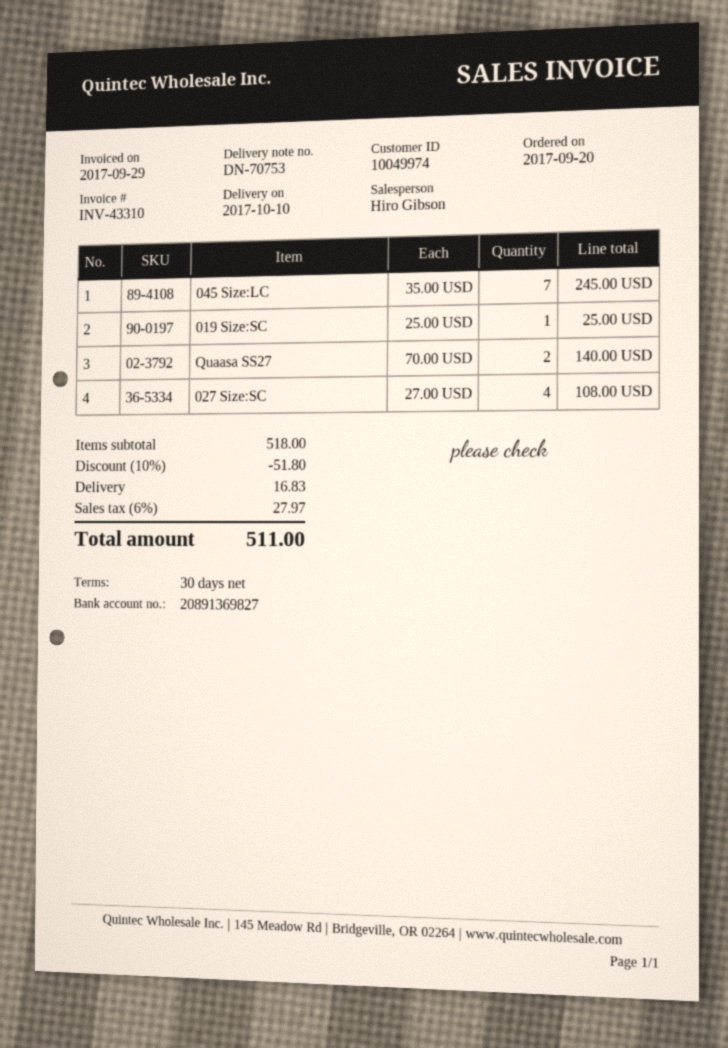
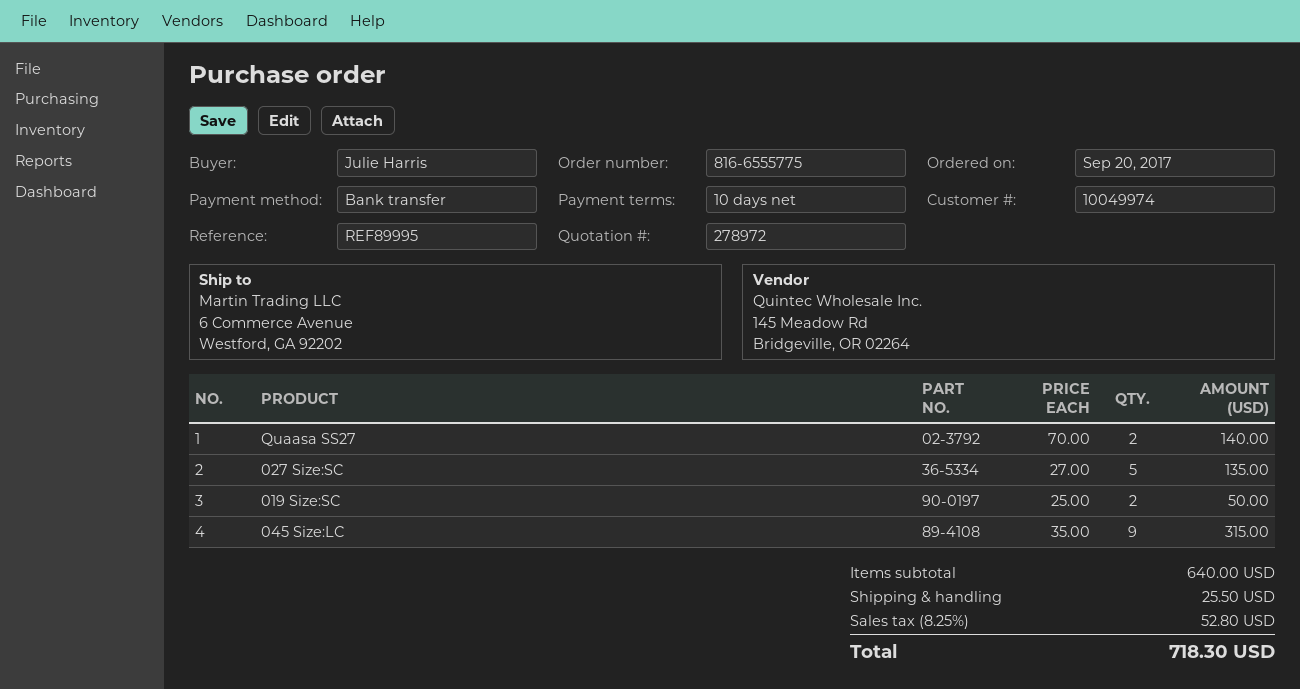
payment terms: 30 days -> 10 days
045 Size:LC: 7 x 35.00 = 245.00 -> 9 x 35.00 = 315.00
019 Size:SC: 1 x 25.00 = 25.00 -> 2 x 25.00 = 50.00
027 Size:SC: 4 x 27.00 = 108.00 -> 5 x 27.00 = 135.00
subtotal: 518.00 -> 640.00
discount: 10% = 51.80 -> none
shipping: 16.83 -> 25.50
tax: 6% = 27.97 -> 8.25% = 52.80
total: 511.00 -> 718.30

